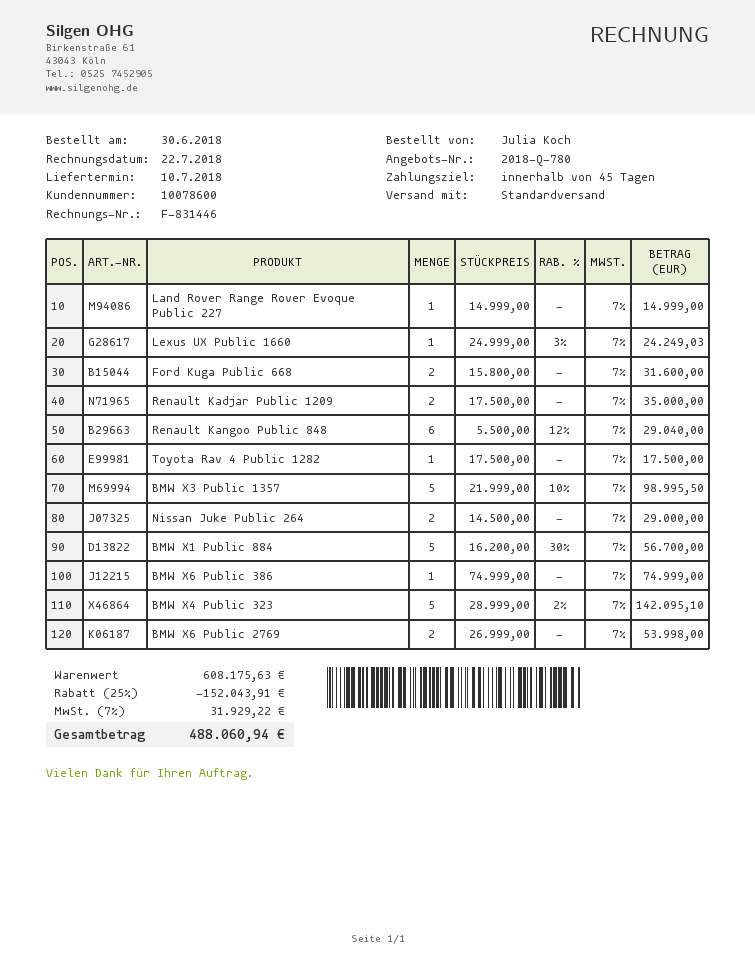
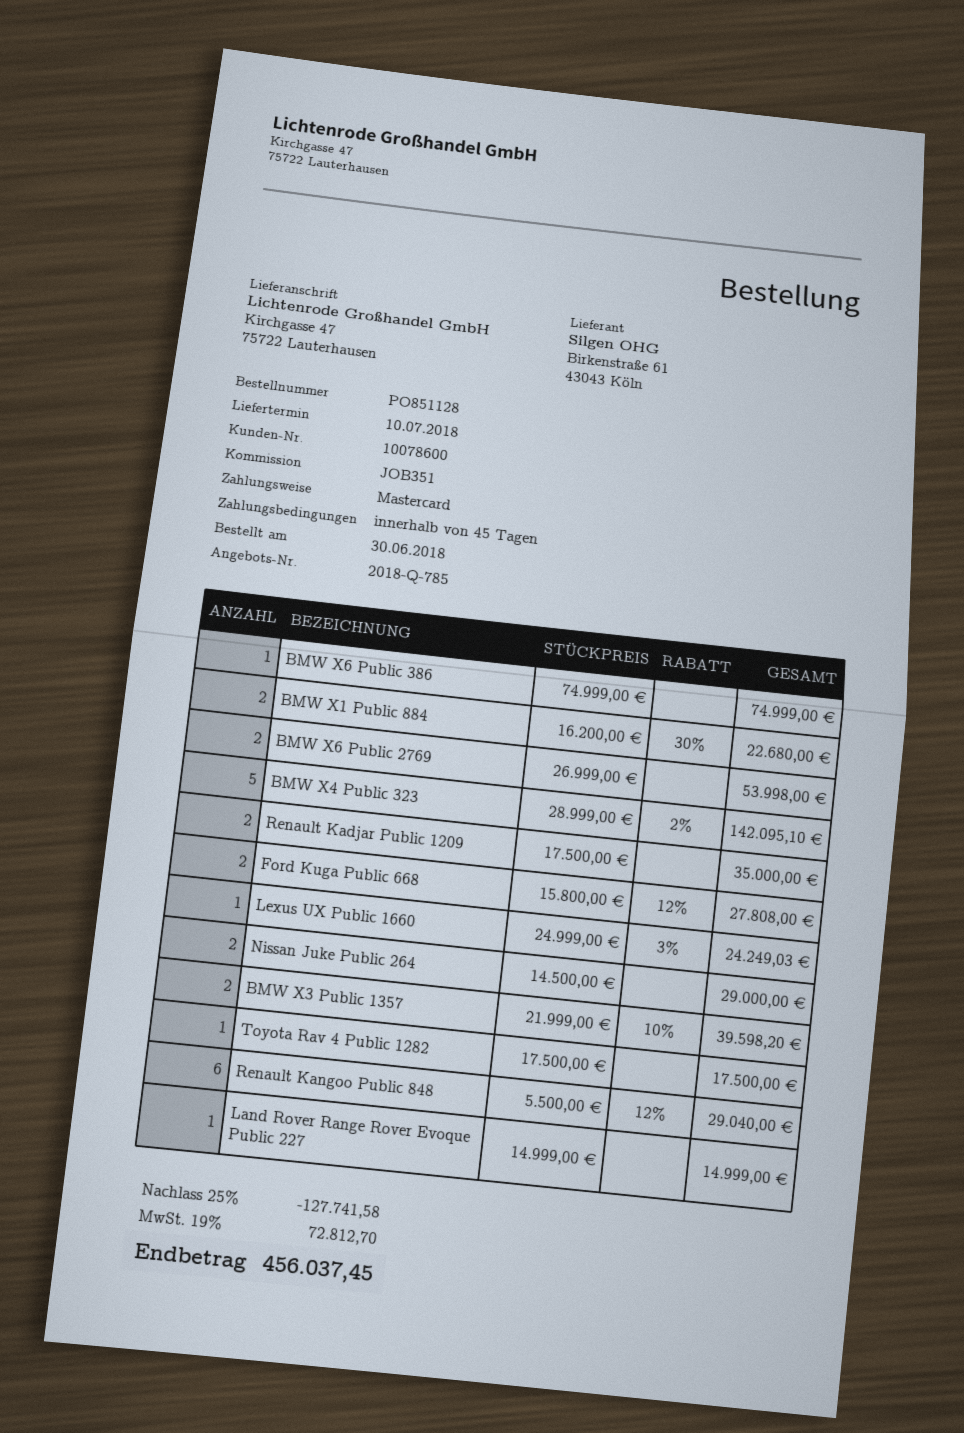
quote number: 2018-Q-780 -> 2018-Q-785
Ford Kuga Public 668: 2 x 15800.00 = 31600.00 -> 2 x 15800.00 - 12% = 27808.00
BMW X3 Public 1357: 5 x 21999.00 - 10% = 98995.50 -> 2 x 21999.00 - 10% = 39598.20
BMW X1 Public 884: 5 x 16200.00 - 30% = 56700.00 -> 2 x 16200.00 - 30% = 22680.00
discount: 25% = 152043.91 -> 25% = 127741.58
tax: 7% = 31929.22 -> 19% = 72812.70
total: 488060.94 -> 456037.45

